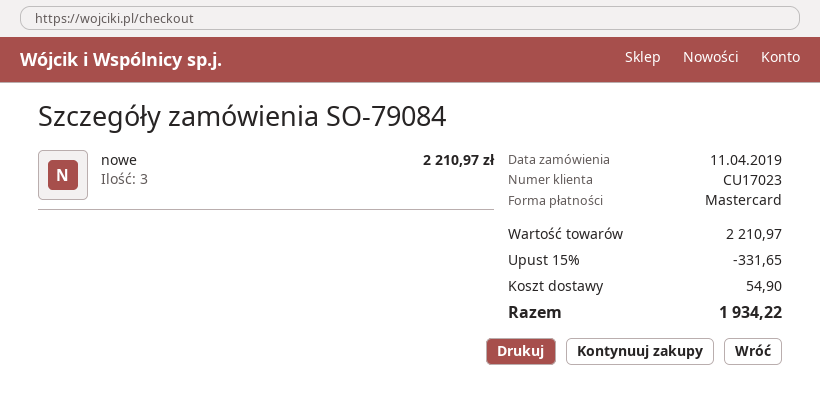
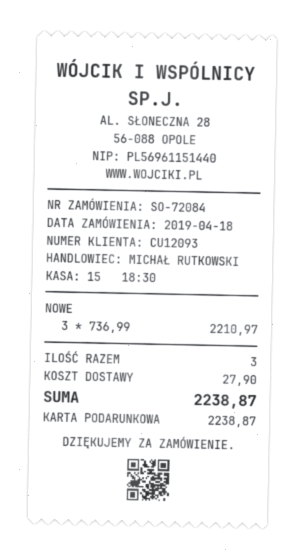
order number: SO-79084 -> SO-72084
order date: 2019-04-11 -> 2019-04-18
customer number: CU17023 -> CU12093
payment method: Mastercard -> gift card
discount: 15% = 331.65 -> none
shipping: 54.90 -> 27.90
total: 1934.22 -> 2238.87

